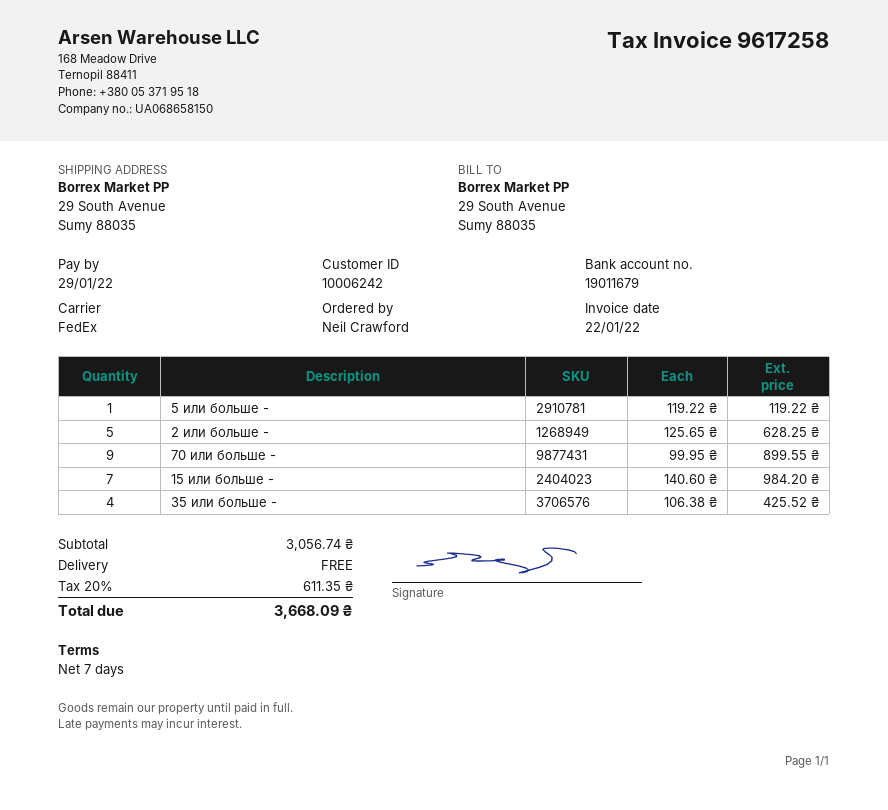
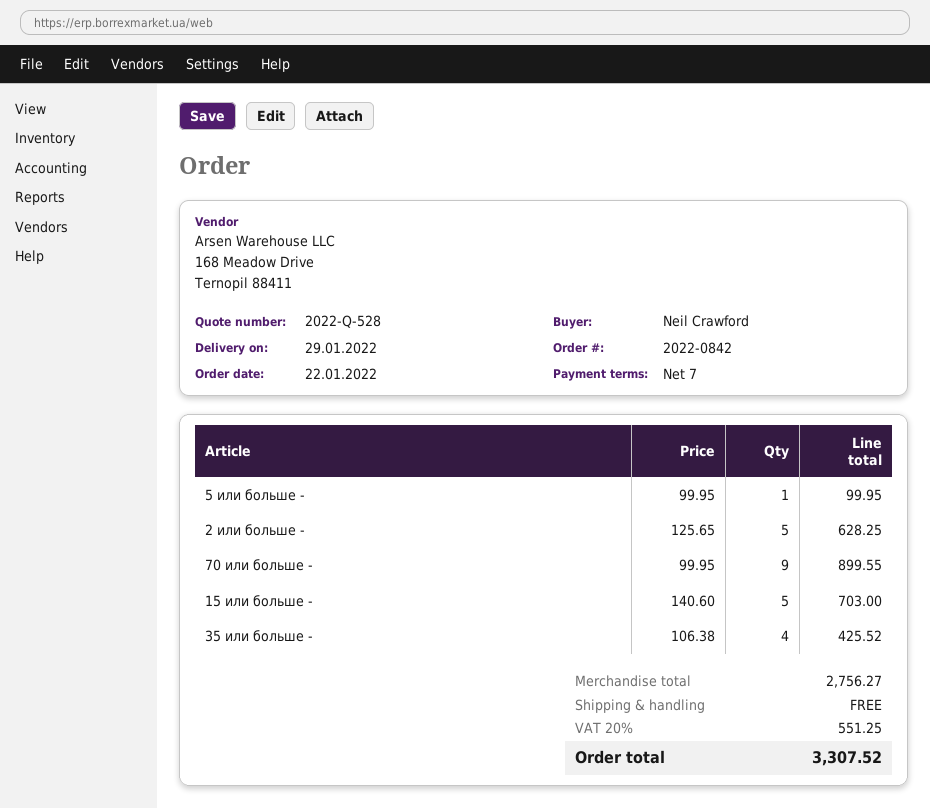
5 или больше -: 1 x 119.22 = 119.22 -> 1 x 99.95 = 99.95
15 или больше -: 7 x 140.60 = 984.20 -> 5 x 140.60 = 703.00
subtotal: 3056.74 -> 2756.27
tax: 20% = 611.35 -> 20% = 551.25
total: 3668.09 -> 3307.52

